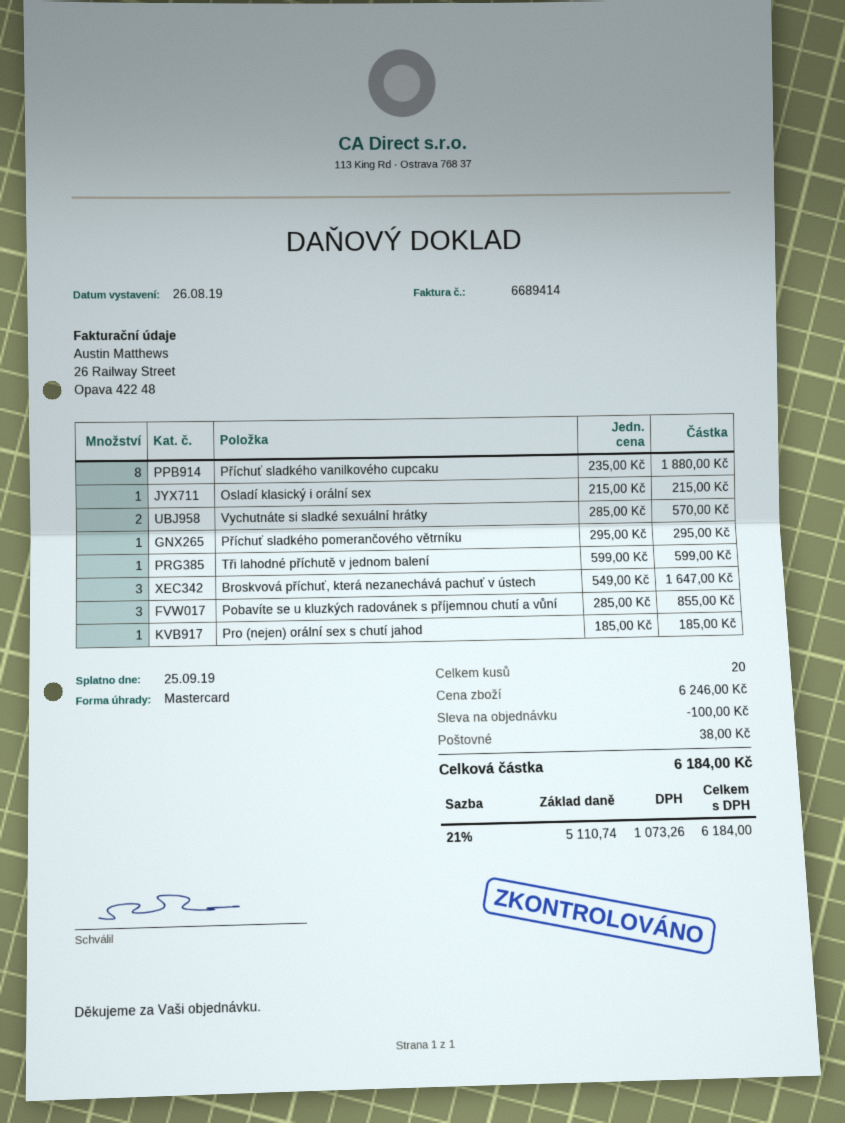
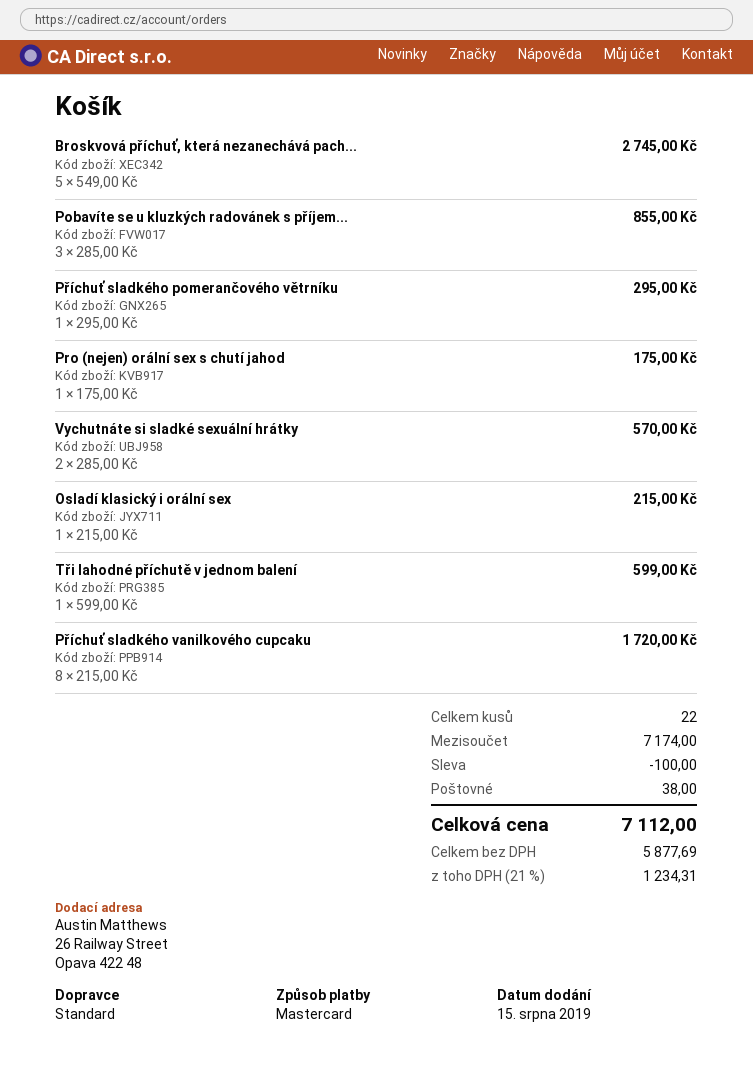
Příchuť sladkého vanilkového cupcaku: 8 x 235.00 = 1880.00 -> 8 x 215.00 = 1720.00
Broskvová příchuť, která nezanechává pachuť v ústech: 3 x 549.00 = 1647.00 -> 5 x 549.00 = 2745.00
Pro (nejen) orální sex s chutí jahod: 1 x 185.00 = 185.00 -> 1 x 175.00 = 175.00
total quantity: 20 -> 22
subtotal: 6246.00 -> 7174.00
net: 5110.74 -> 5877.69
tax: 21% = 1073.26 -> 21% = 1234.31
total: 6184.00 -> 7112.00

